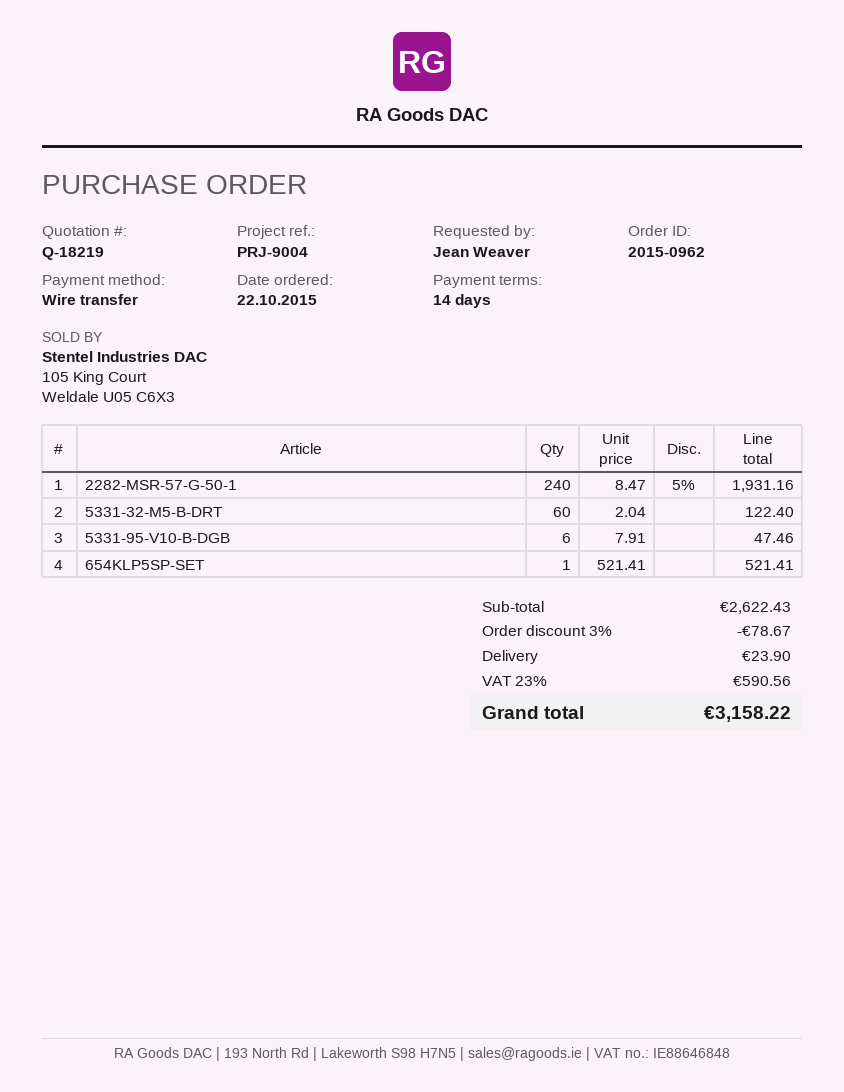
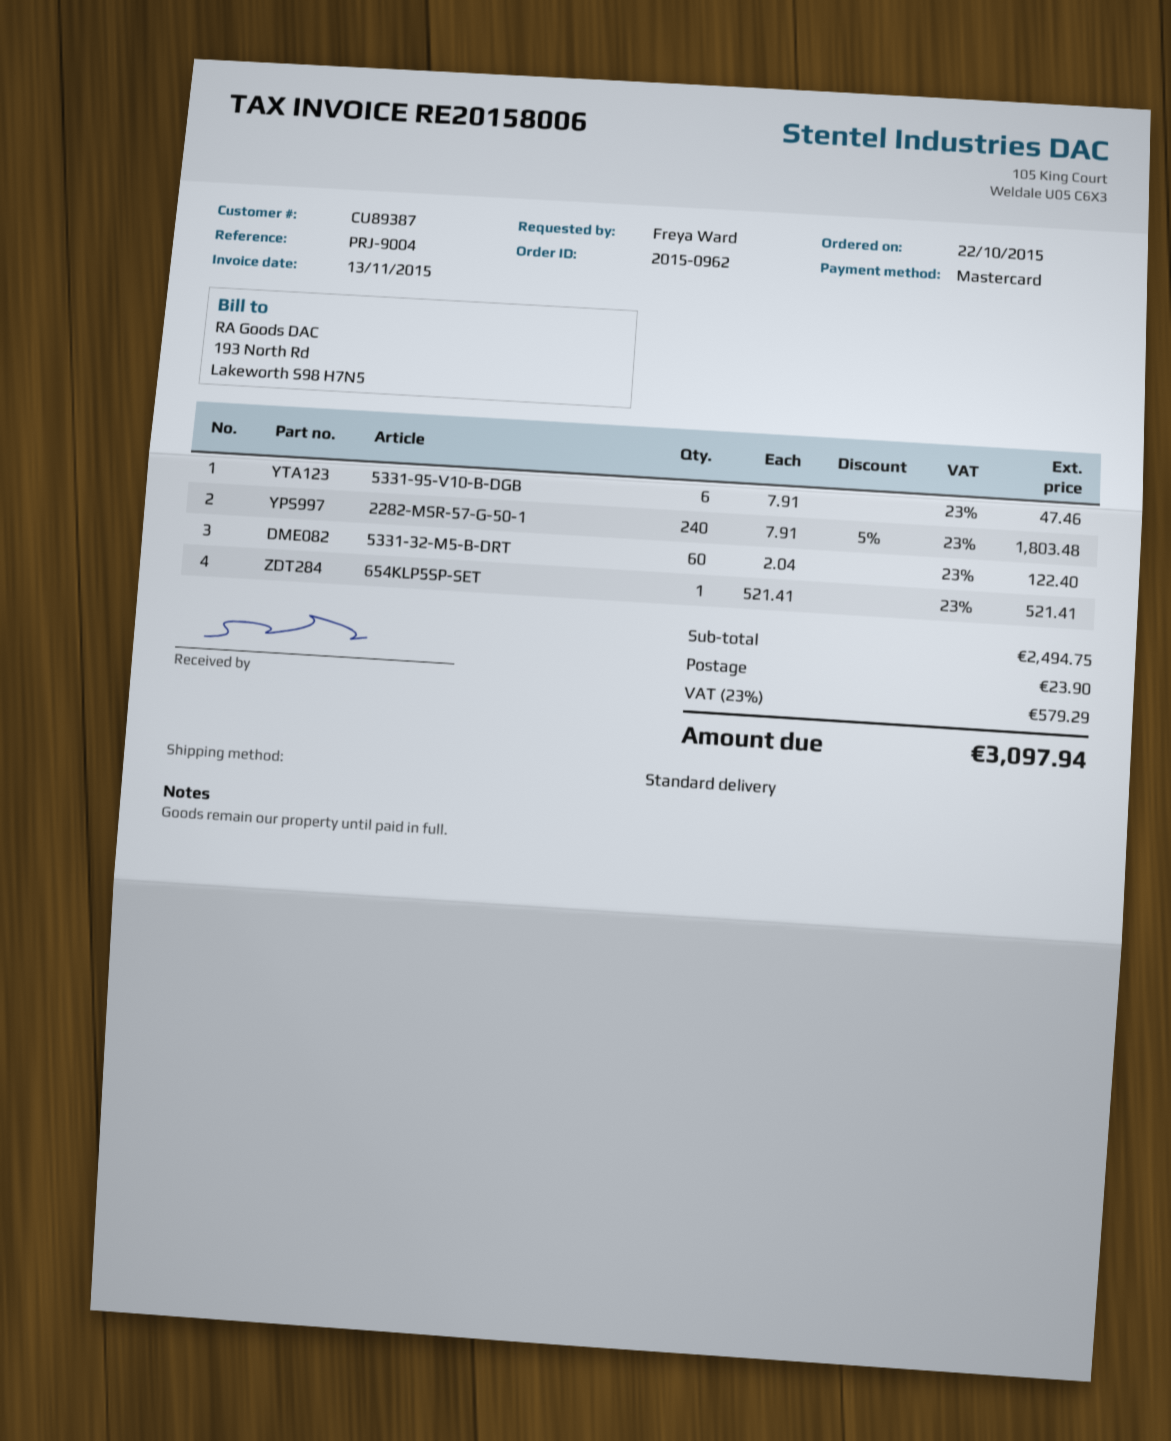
ordered by: Jean Weaver -> Freya Ward
payment method: bank transfer -> Mastercard
2282-MSR-57-G-50-1: 240 x 8.47 - 5% = 1931.16 -> 240 x 7.91 - 5% = 1803.48
subtotal: 2622.43 -> 2494.75
discount: 3% = 78.67 -> none
tax: 23% = 590.56 -> 23% = 579.29
total: 3158.22 -> 3097.94

